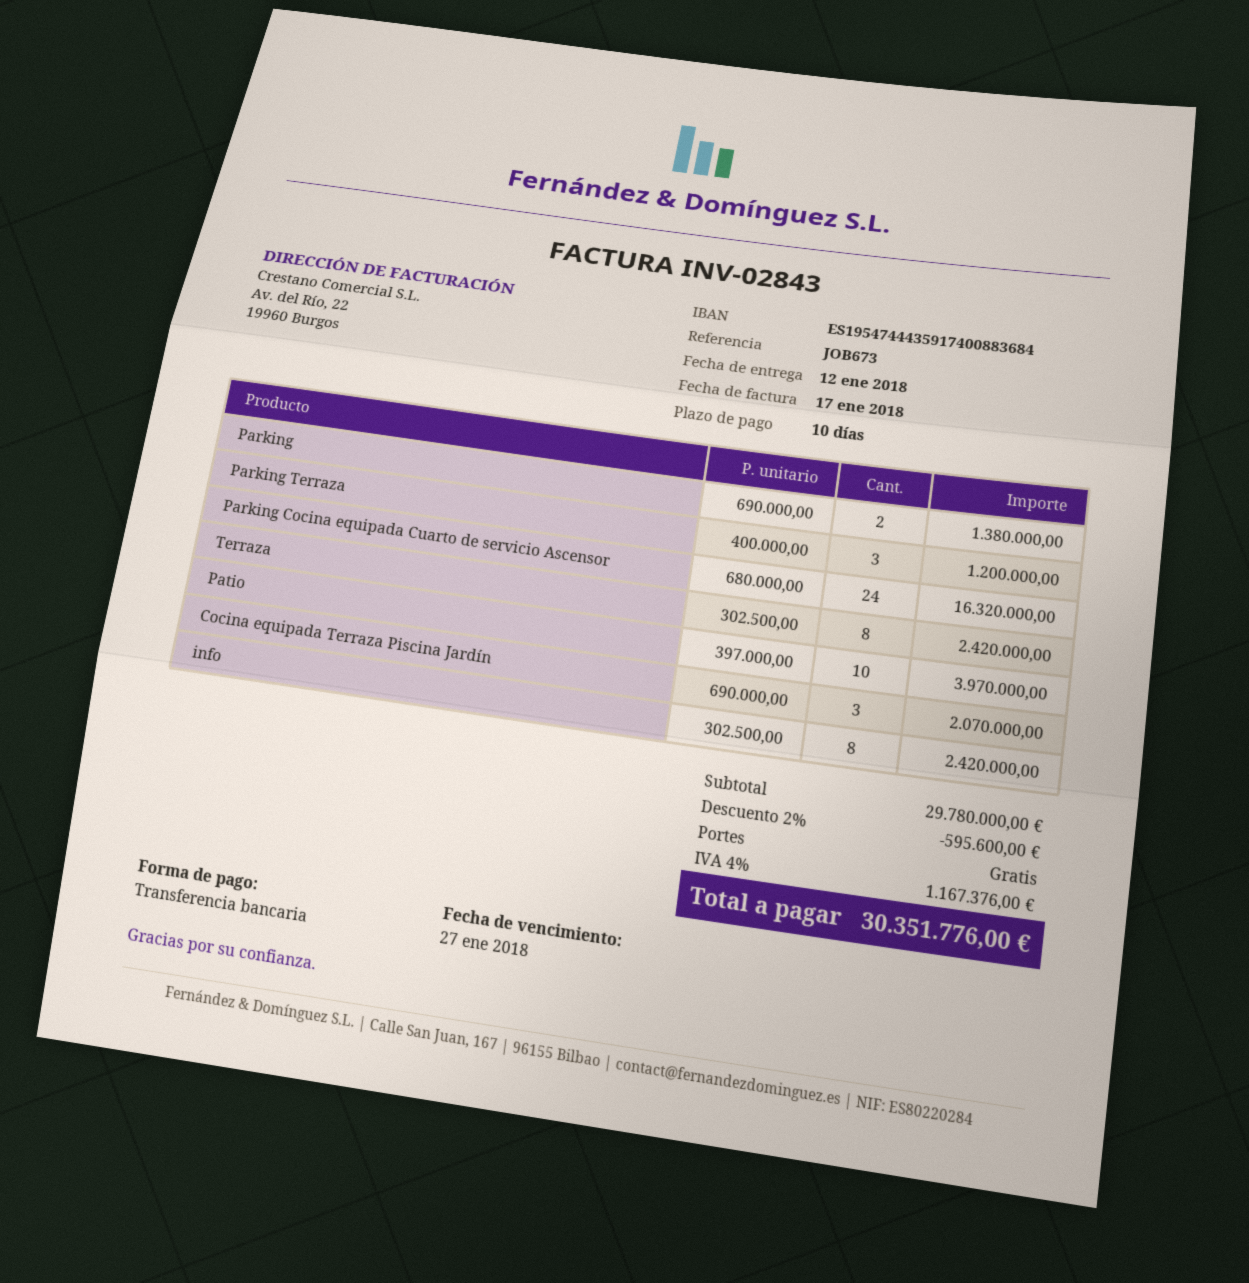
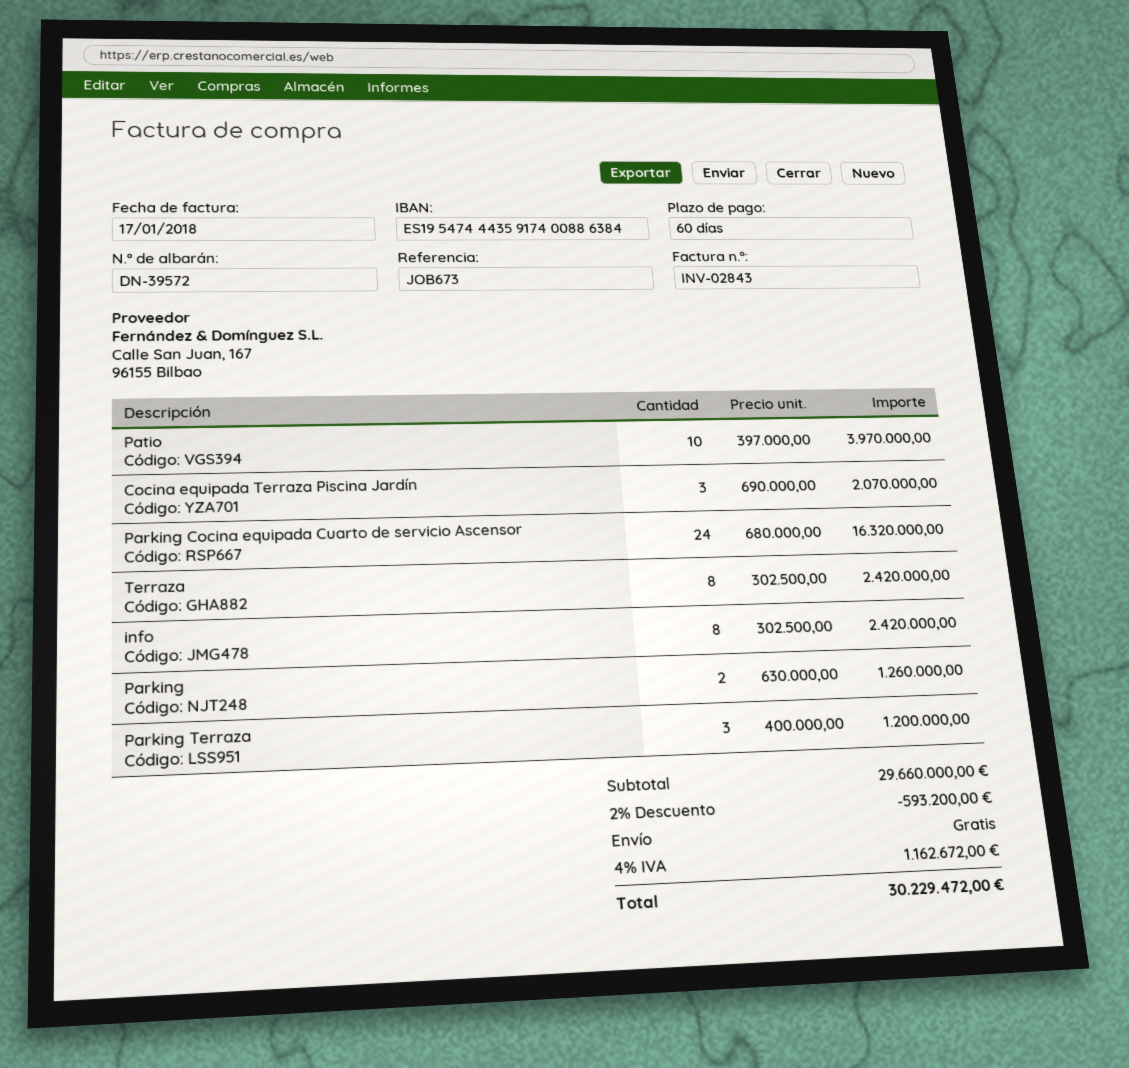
payment terms: 10 days -> 60 days
bank account: ES1954744435917400883684 -> ES1954744435917400886384
Parking: 2 x 690000.00 = 1380000.00 -> 2 x 630000.00 = 1260000.00
subtotal: 29780000.00 -> 29660000.00
discount: 2% = 595600.00 -> 2% = 593200.00
tax: 4% = 1167376.00 -> 4% = 1162672.00
total: 30351776.00 -> 30229472.00

